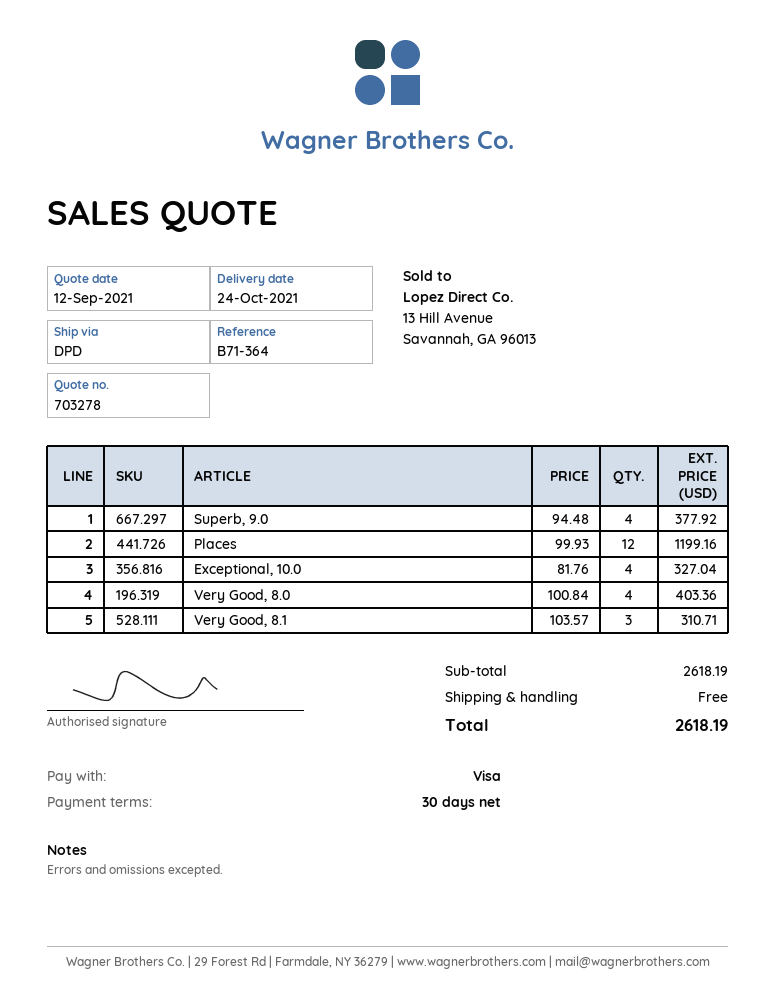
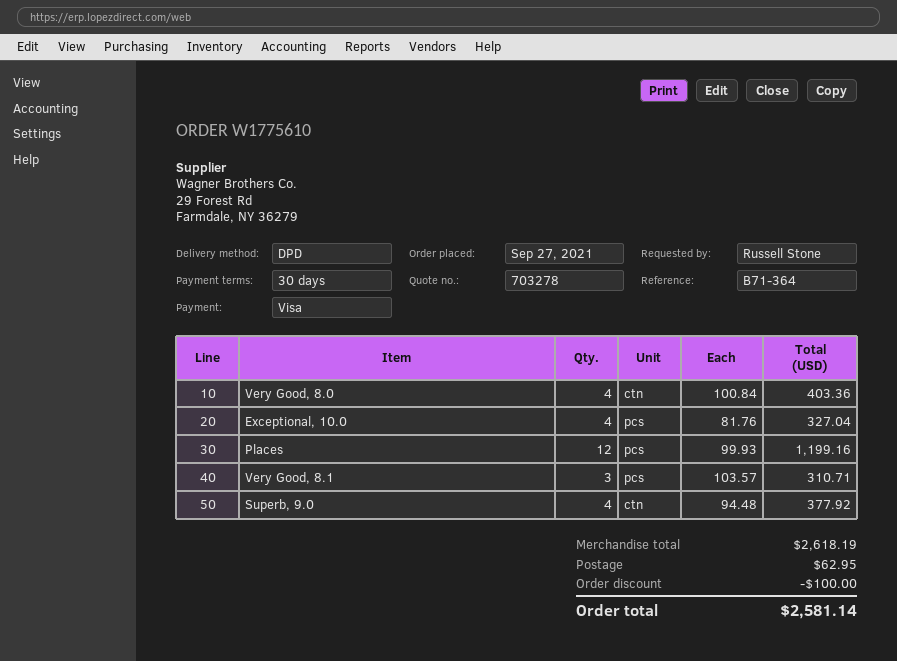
discount: none -> 100.00
shipping: 0.00 -> 62.95
total: 2618.19 -> 2581.14

